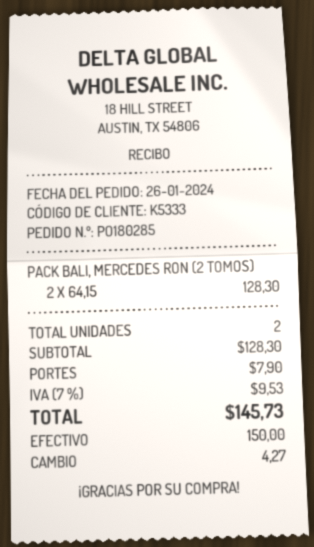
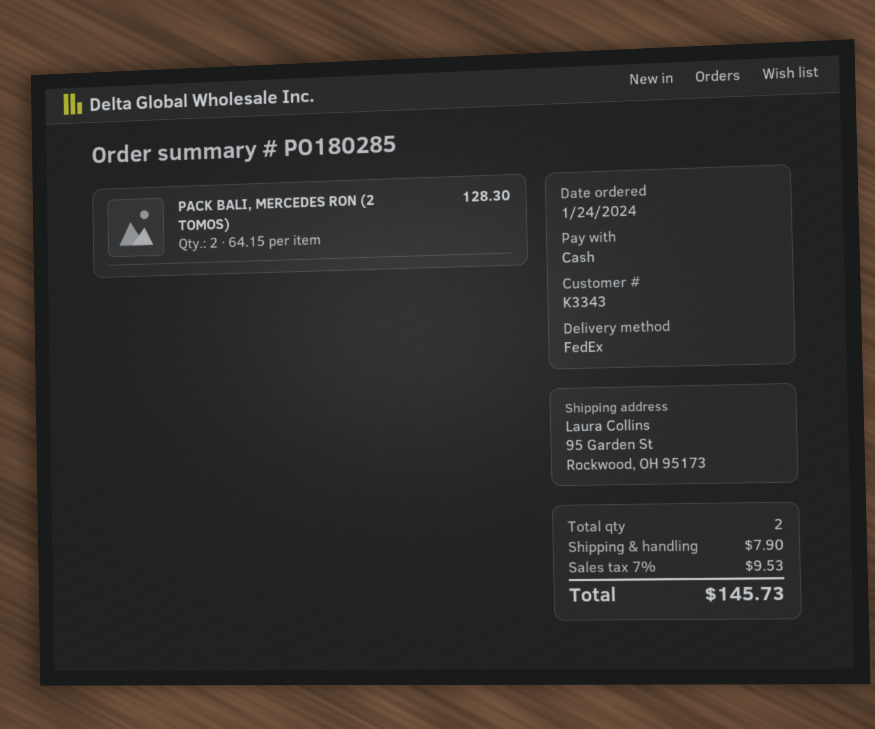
order date: 2024-01-26 -> 2024-01-24
customer number: K5333 -> K3343

